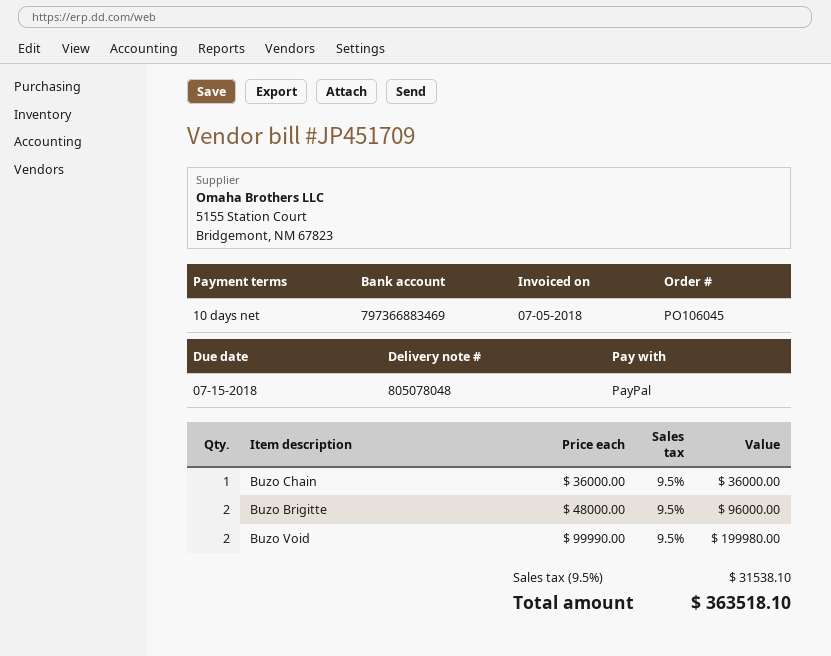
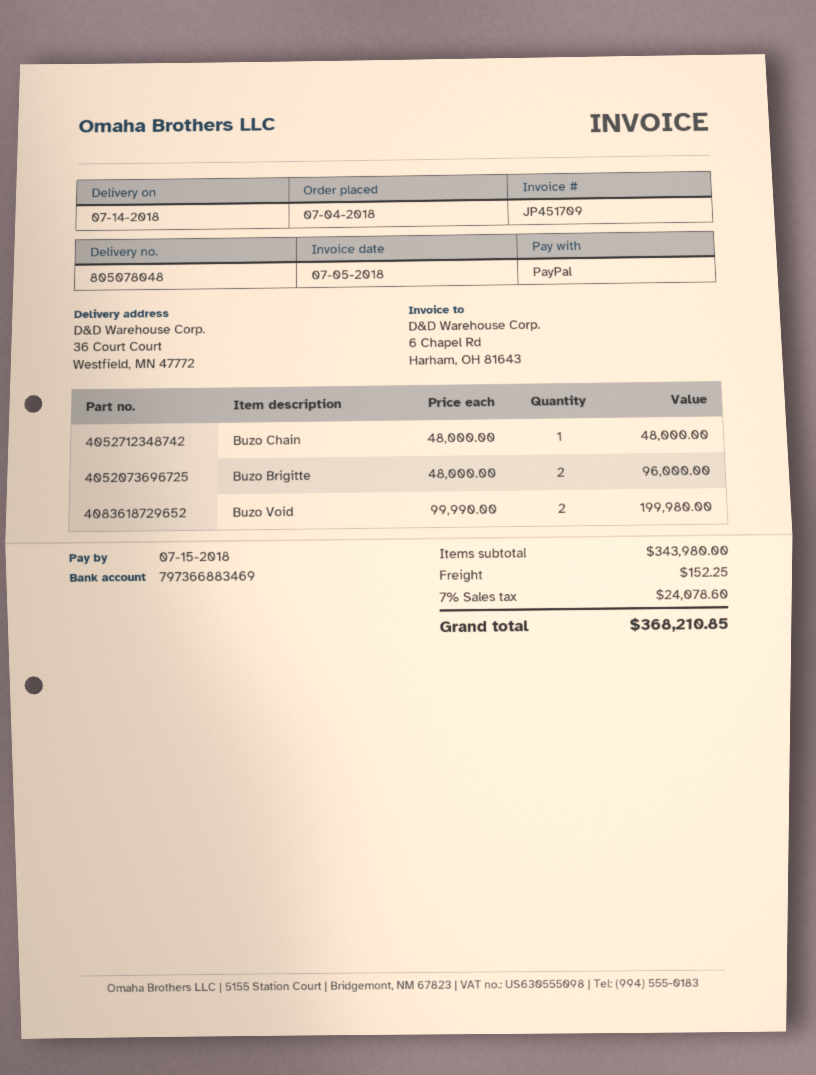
Buzo Chain: 1 x 36000.00 = 36000.00 -> 1 x 48000.00 = 48000.00
shipping: none -> 152.25
tax: 9.5% = 31538.10 -> 7% = 24078.60
total: 363518.10 -> 368210.85

